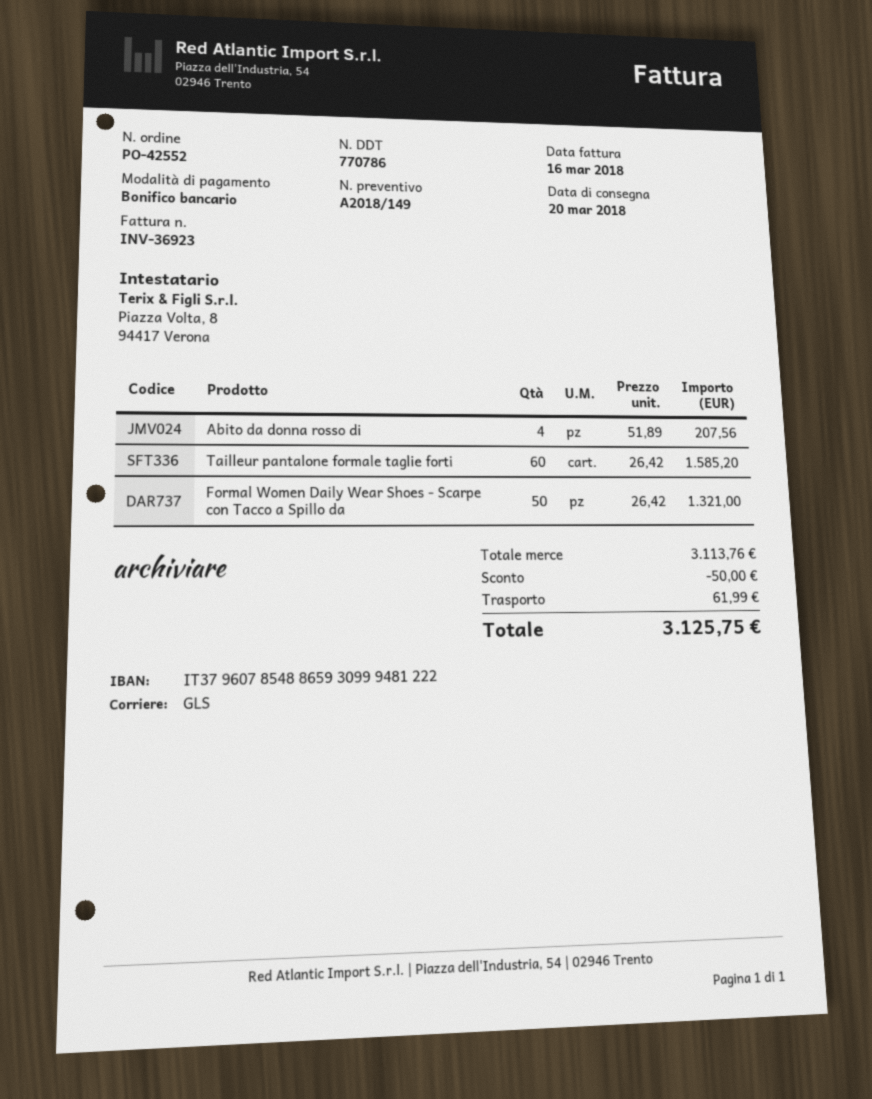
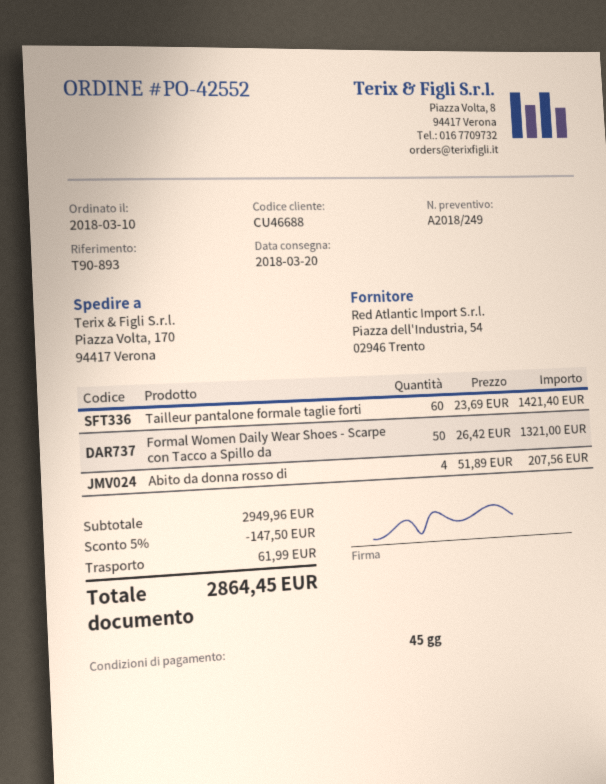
quote number: A2018/149 -> A2018/249
Tailleur pantalone formale taglie forti: 60 x 26.42 = 1585.20 -> 60 x 23.69 = 1421.40
subtotal: 3113.76 -> 2949.96
discount: 50.00 -> 147.50
total: 3125.75 -> 2864.45

